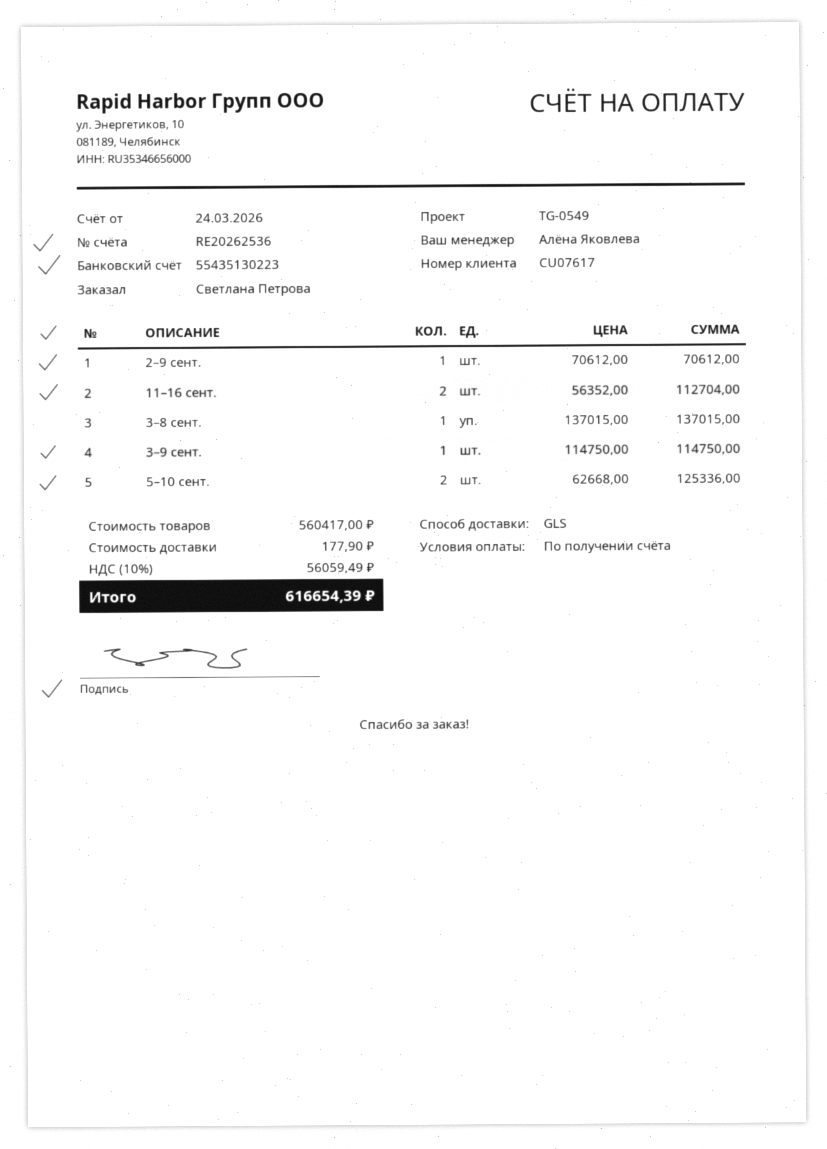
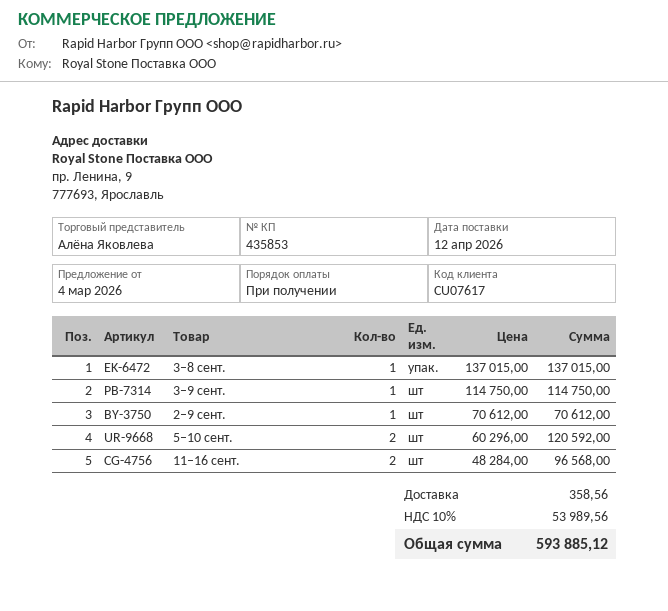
11–16 сент.: 2 x 56352.00 = 112704.00 -> 2 x 48284.00 = 96568.00
5–10 сент.: 2 x 62668.00 = 125336.00 -> 2 x 60296.00 = 120592.00
shipping: 177.90 -> 358.56
tax: 10% = 56059.49 -> 10% = 53989.56
total: 616654.39 -> 593885.12

